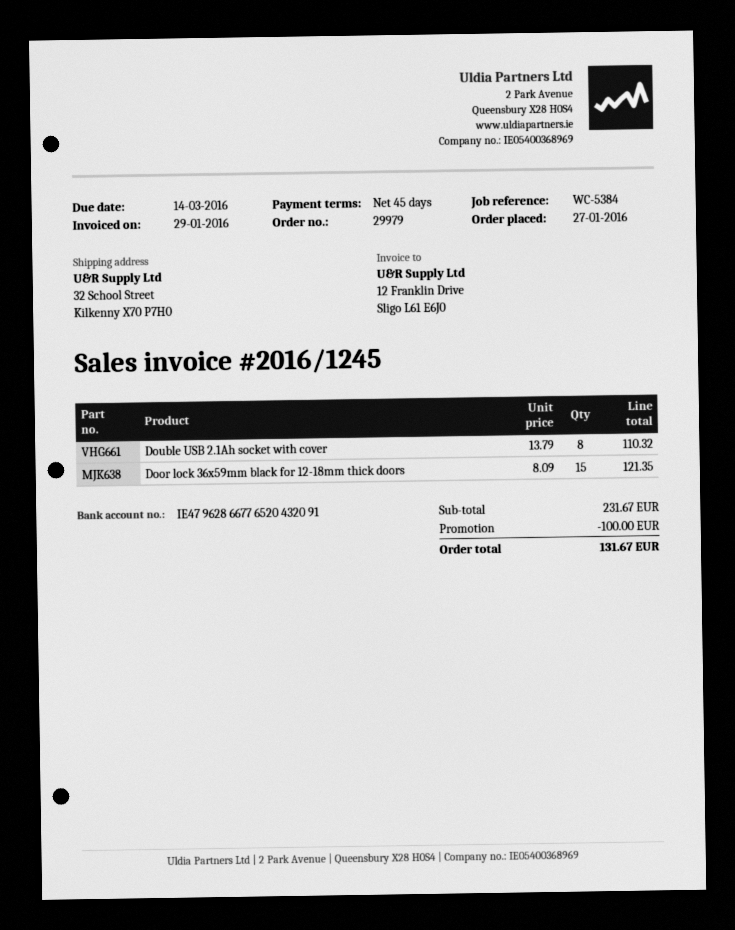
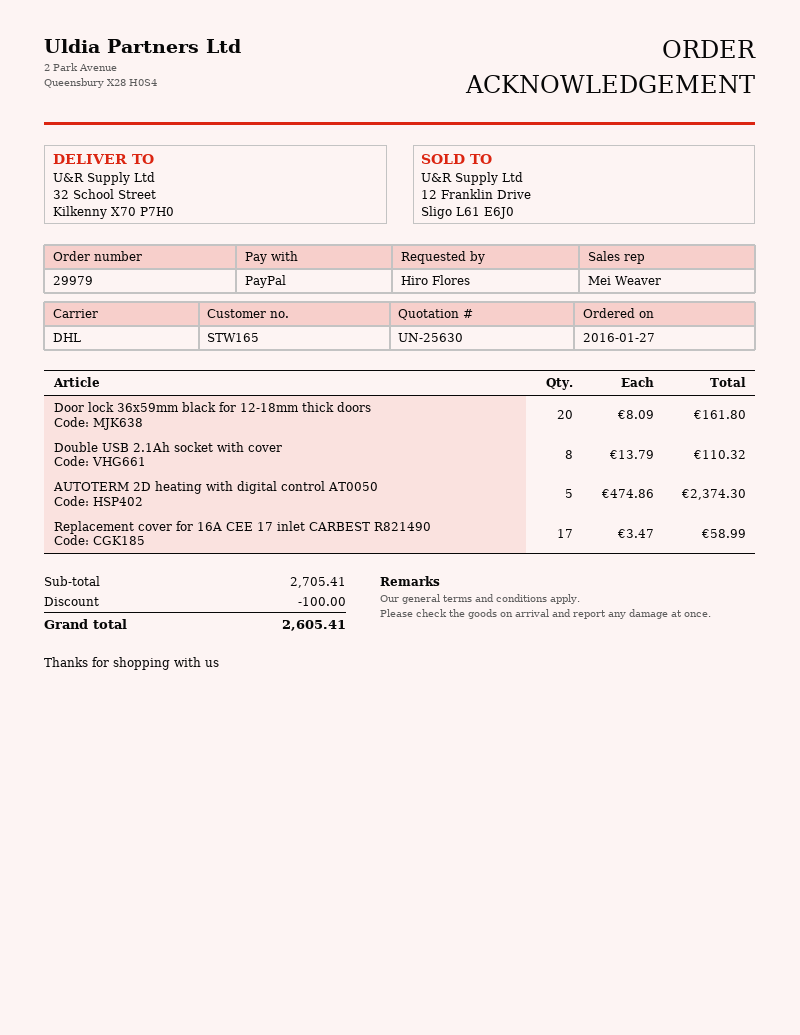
Door lock 36x59mm black for 12-18mm thick doors: 15 x 8.09 = 121.35 -> 20 x 8.09 = 161.80
AUTOTERM 2D heating with digital control AT0050: none -> 5 x 474.86 = 2374.30
Replacement cover for 16A CEE 17 inlet CARBEST R821490: none -> 17 x 3.47 = 58.99
subtotal: 231.67 -> 2705.41
total: 131.67 -> 2605.41

